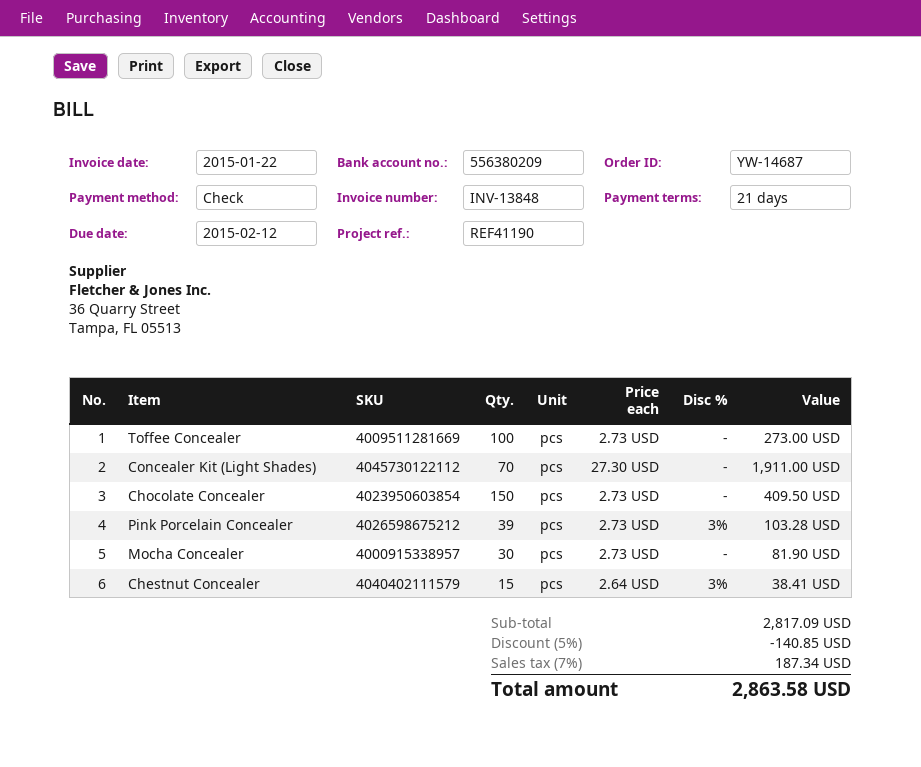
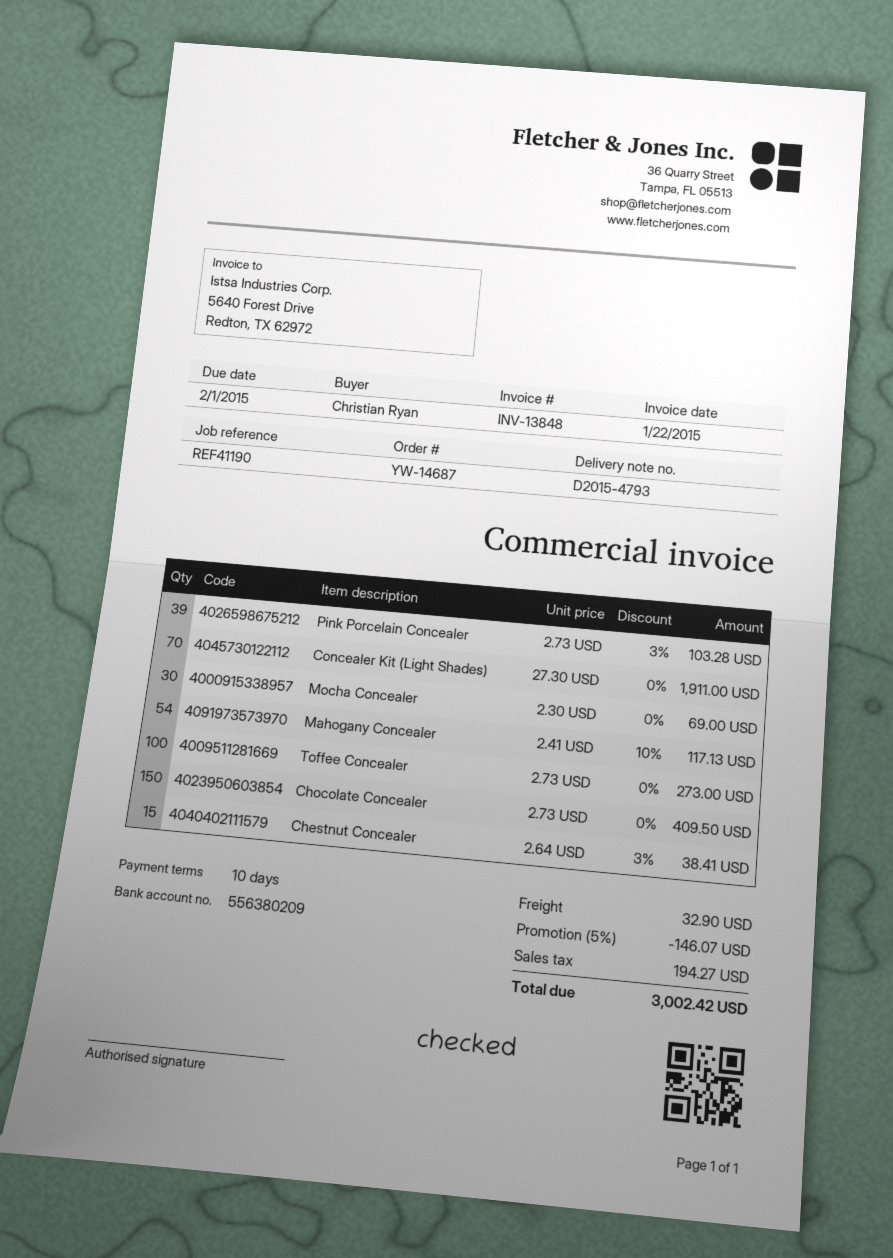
payment terms: 21 days -> 10 days
due date: 2015-02-12 -> 2015-02-01
Mocha Concealer: 30 x 2.73 = 81.90 -> 30 x 2.30 = 69.00
Mahogany Concealer: none -> 54 x 2.41 - 10% = 117.13
discount: 5% = 140.85 -> 5% = 146.07
shipping: none -> 32.90
tax: 187.34 -> 194.27
total: 2863.58 -> 3002.42

